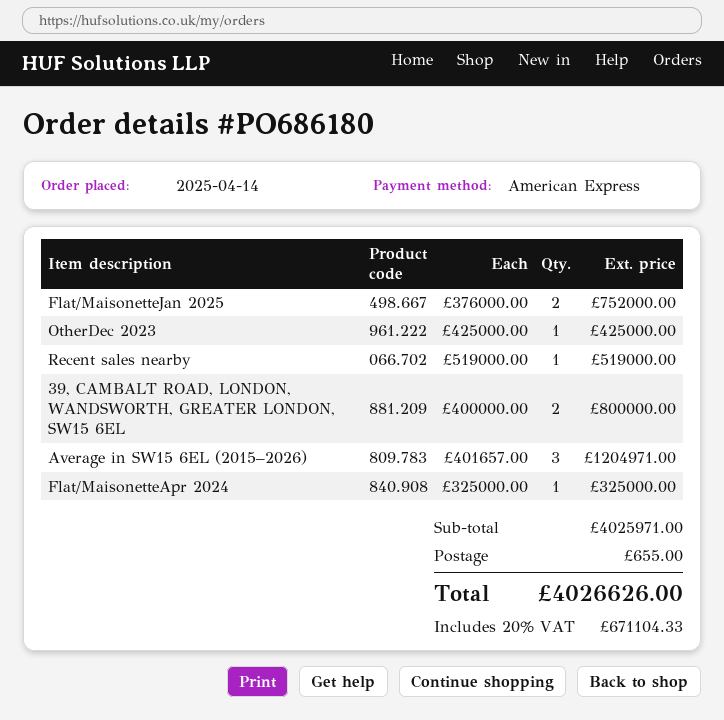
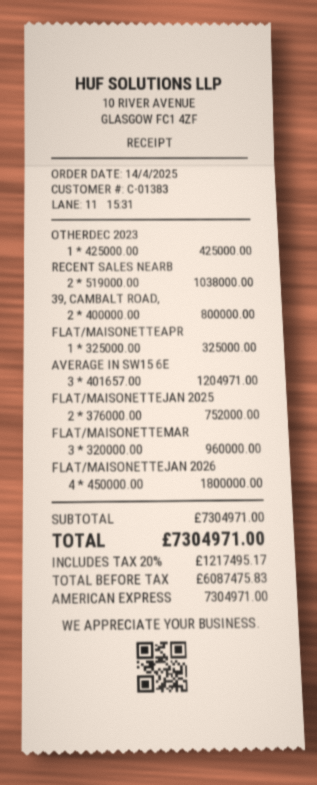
Recent sales nearby: 1 x 519000.00 = 519000.00 -> 2 x 519000.00 = 1038000.00
FLAT/MAISONETTEMAR: none -> 3 x 320000.00 = 960000.00
FLAT/MAISONETTEJAN 2026: none -> 4 x 450000.00 = 1800000.00
subtotal: 4025971.00 -> 7304971.00
shipping: 655.00 -> none
tax: 20% = 671104.33 -> 20% = 1217495.17
total: 4026626.00 -> 7304971.00

